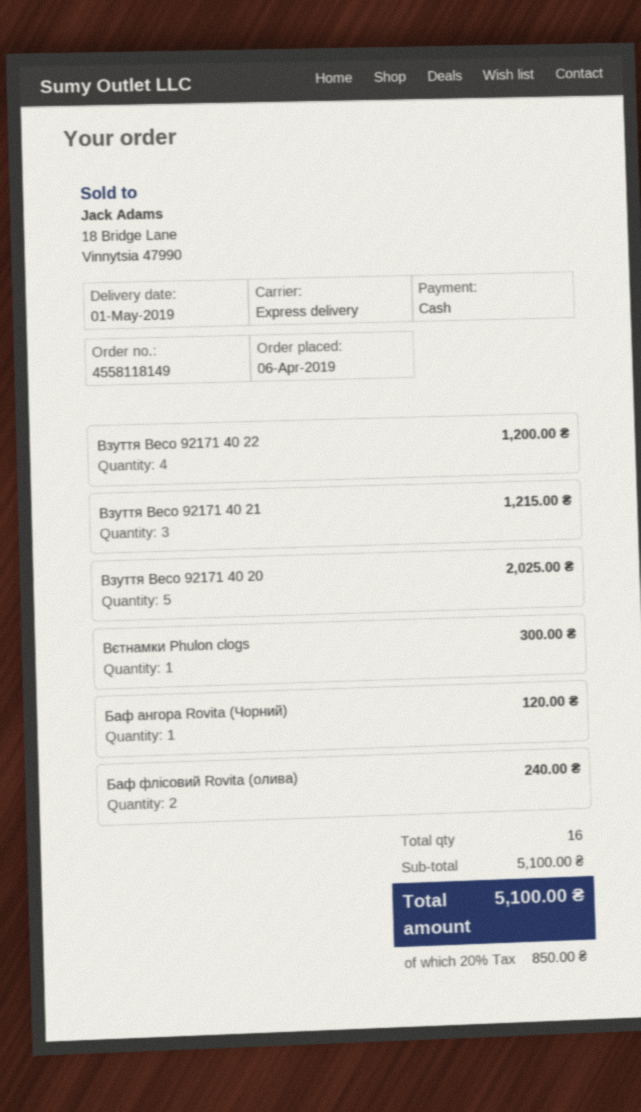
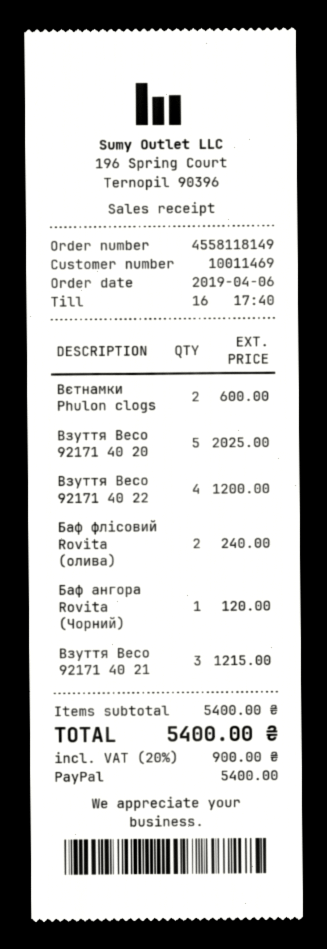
payment method: cash -> PayPal
Вєтнамки Phulon clogs: 1 for 300.00 -> 2 for 600.00
subtotal: 5100.00 -> 5400.00
tax: 20% = 850.00 -> 20% = 900.00
total: 5100.00 -> 5400.00

